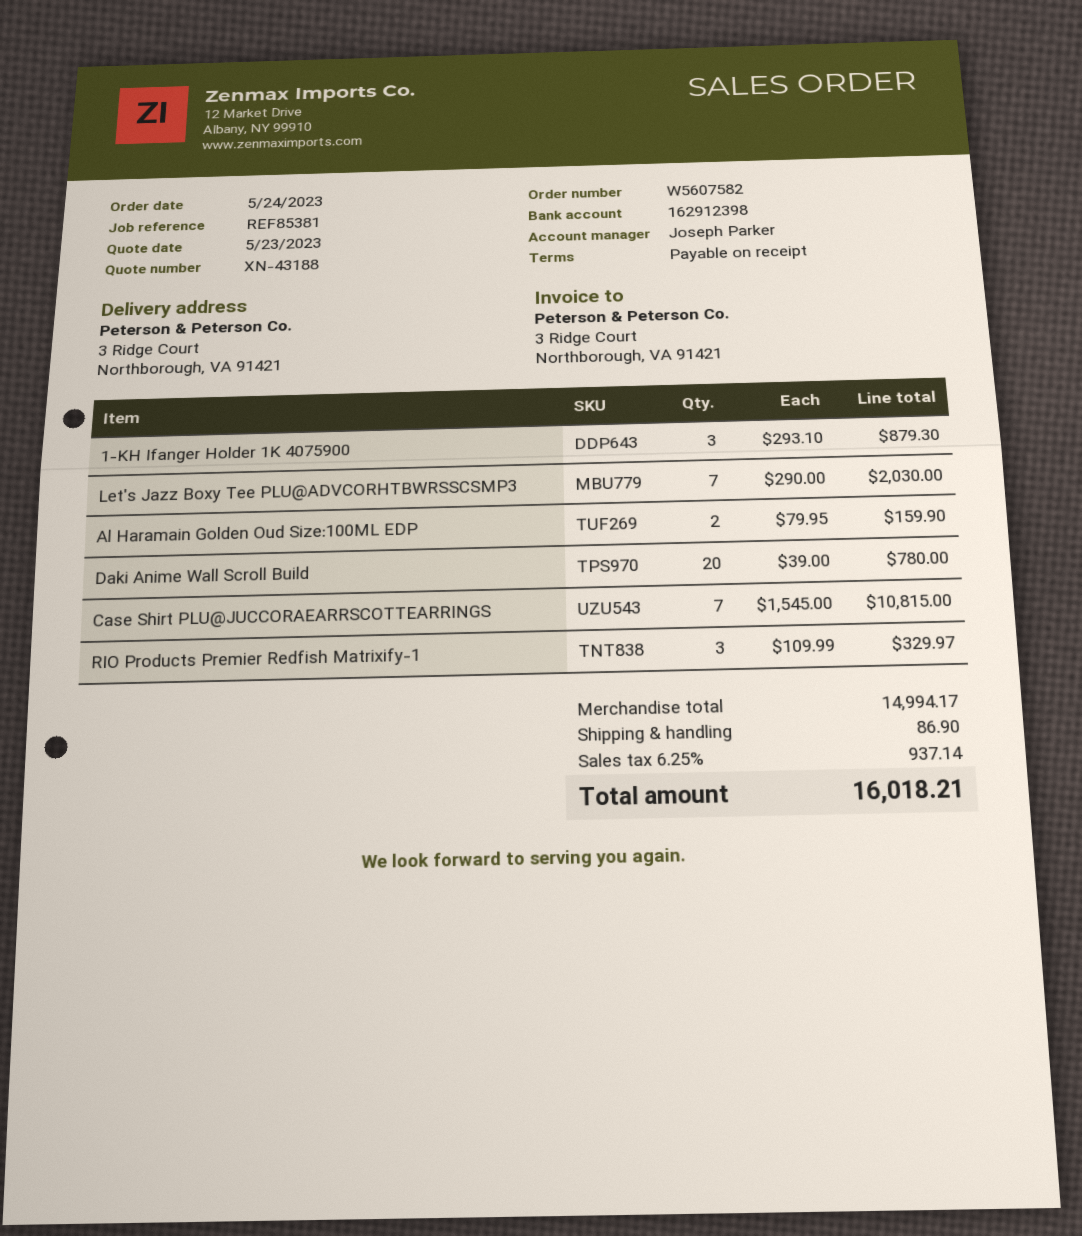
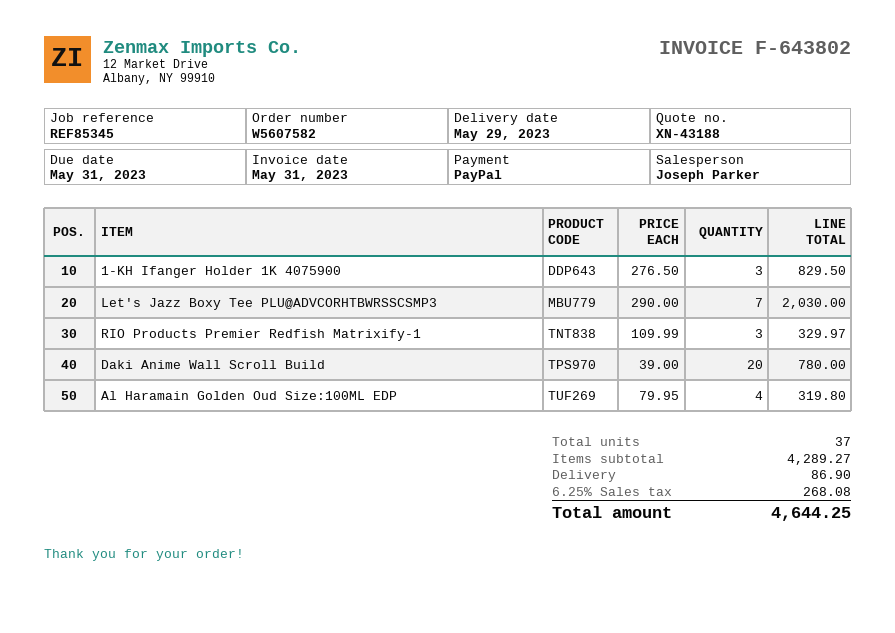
reference: REF85381 -> REF85345
1-KH Ifanger Holder 1K 4075900: 3 x 293.10 = 879.30 -> 3 x 276.50 = 829.50
Al Haramain Golden Oud Size:100ML EDP: 2 x 79.95 = 159.90 -> 4 x 79.95 = 319.80
Case Shirt PLU@JUCCORAEARRSCOTTEARRINGS: 7 x 1545.00 = 10815.00 -> none
subtotal: 14994.17 -> 4289.27
tax: 6.25% = 937.14 -> 6.25% = 268.08
total: 16018.21 -> 4644.25

